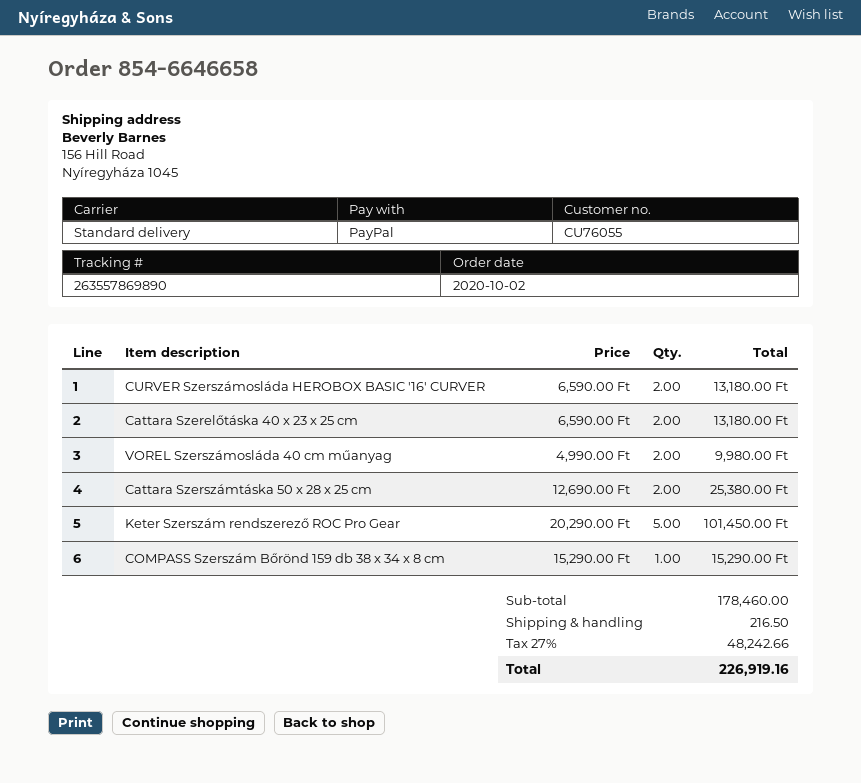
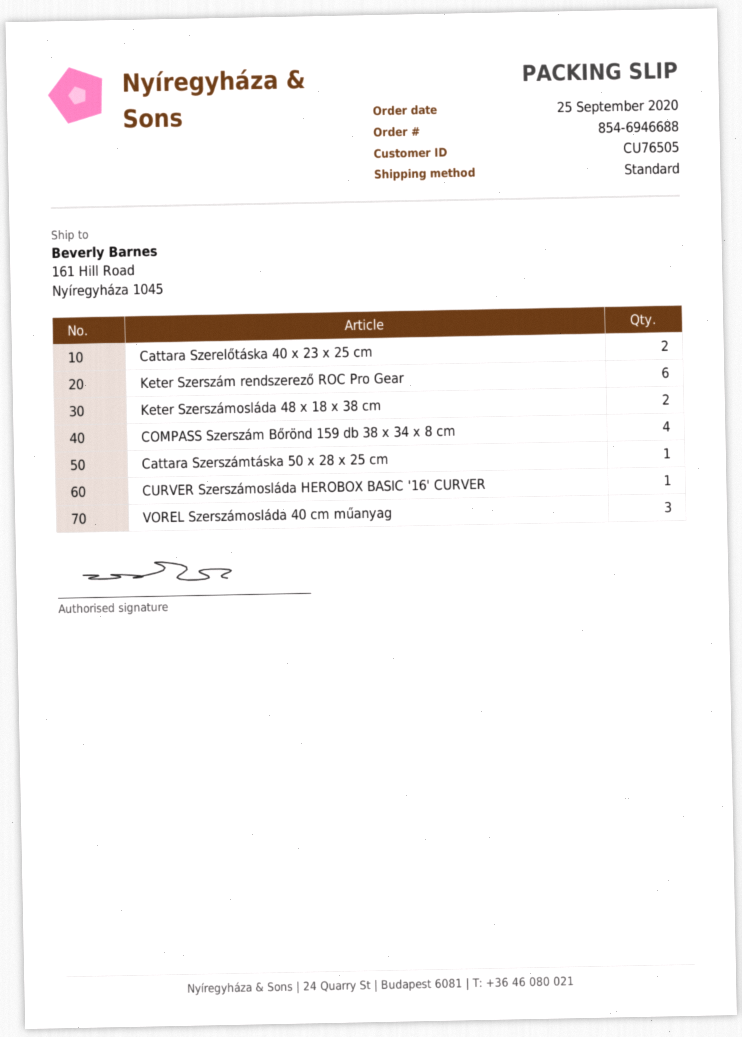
order number: 854-6646658 -> 854-6946688
order date: 2020-10-02 -> 2020-09-25
customer number: CU76055 -> CU76505
ship to: 156 Hill Road, Nyíregyháza 1045 -> 161 Hill Road, Nyíregyháza 1045
CURVER Szerszámosláda HEROBOX BASIC '16' CURVER: 2 -> 1
VOREL Szerszámosláda 40 cm műanyag: 2 -> 3
Cattara Szerszámtáska 50 x 28 x 25 cm: 2 -> 1
Keter Szerszám rendszerező ROC Pro Gear: 5 -> 6
COMPASS Szerszám Bőrönd 159 db 38 x 34 x 8 cm: 1 -> 4
Keter Szerszámosláda 48 x 18 x 38 cm: none -> 2

